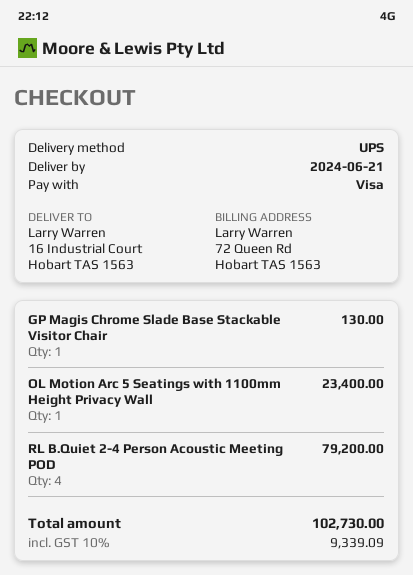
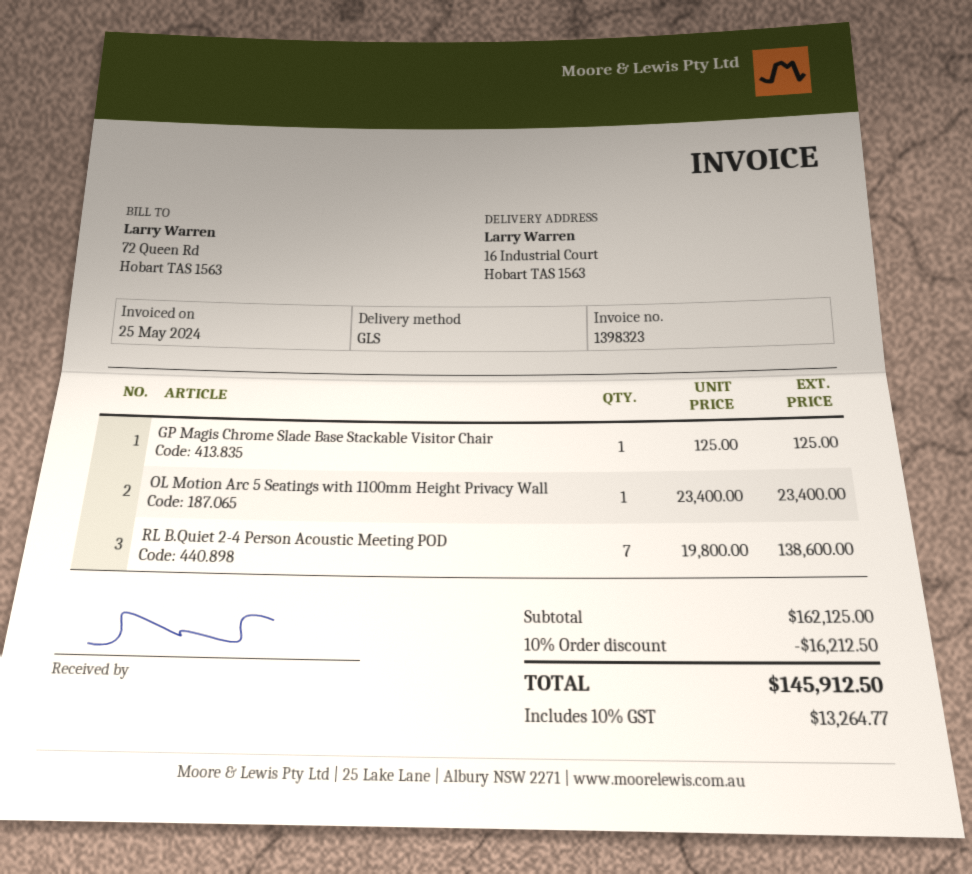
shipping method: UPS -> GLS
GP Magis Chrome Slade Base Stackable Visitor Chair: 1 for 130.00 -> 1 for 125.00
RL B.Quiet 2-4 Person Acoustic Meeting POD: 4 for 79200.00 -> 7 for 138600.00
discount: none -> 10% = 16212.50
tax: 10% = 9339.09 -> 10% = 13264.77
total: 102730.00 -> 145912.50

